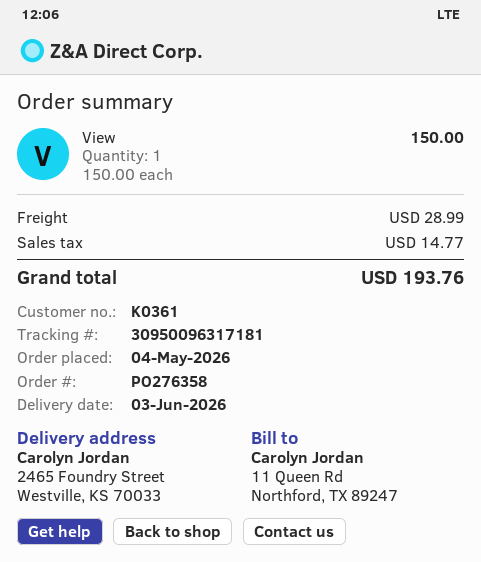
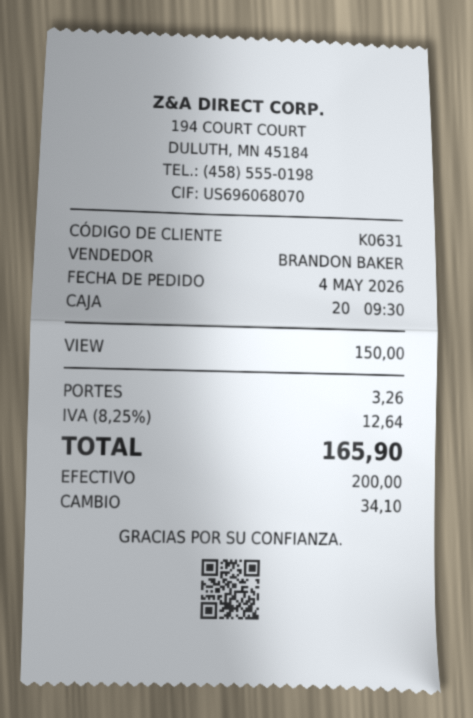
customer number: K0361 -> K0631
shipping: 28.99 -> 3.26
tax: 14.77 -> 12.64
total: 193.76 -> 165.90

